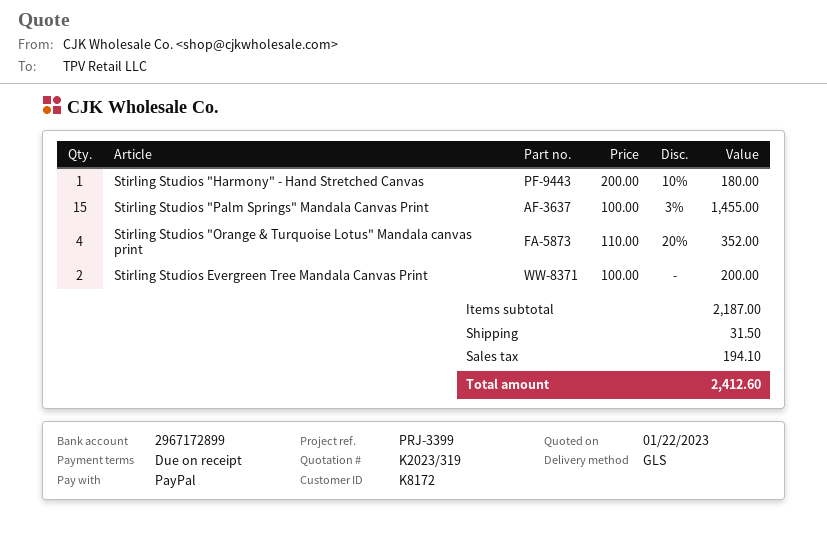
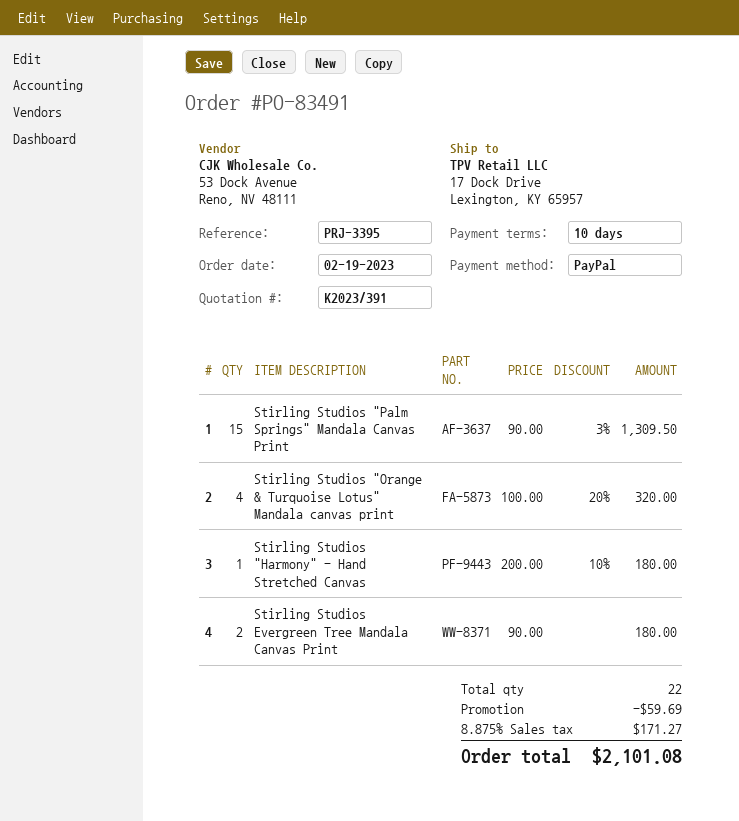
quote number: K2023/319 -> K2023/391
payment terms: on receipt -> 10 days
reference: PRJ-3399 -> PRJ-3395
Stirling Studios "Palm Springs" Mandala Canvas Print: 15 x 100.00 - 3% = 1455.00 -> 15 x 90.00 - 3% = 1309.50
Stirling Studios "Orange & Turquoise Lotus" Mandala canvas print: 4 x 110.00 - 20% = 352.00 -> 4 x 100.00 - 20% = 320.00
Stirling Studios Evergreen Tree Mandala Canvas Print: 2 x 100.00 = 200.00 -> 2 x 90.00 = 180.00
discount: none -> 59.69
shipping: 31.50 -> none
tax: 194.10 -> 171.27
total: 2412.60 -> 2101.08

